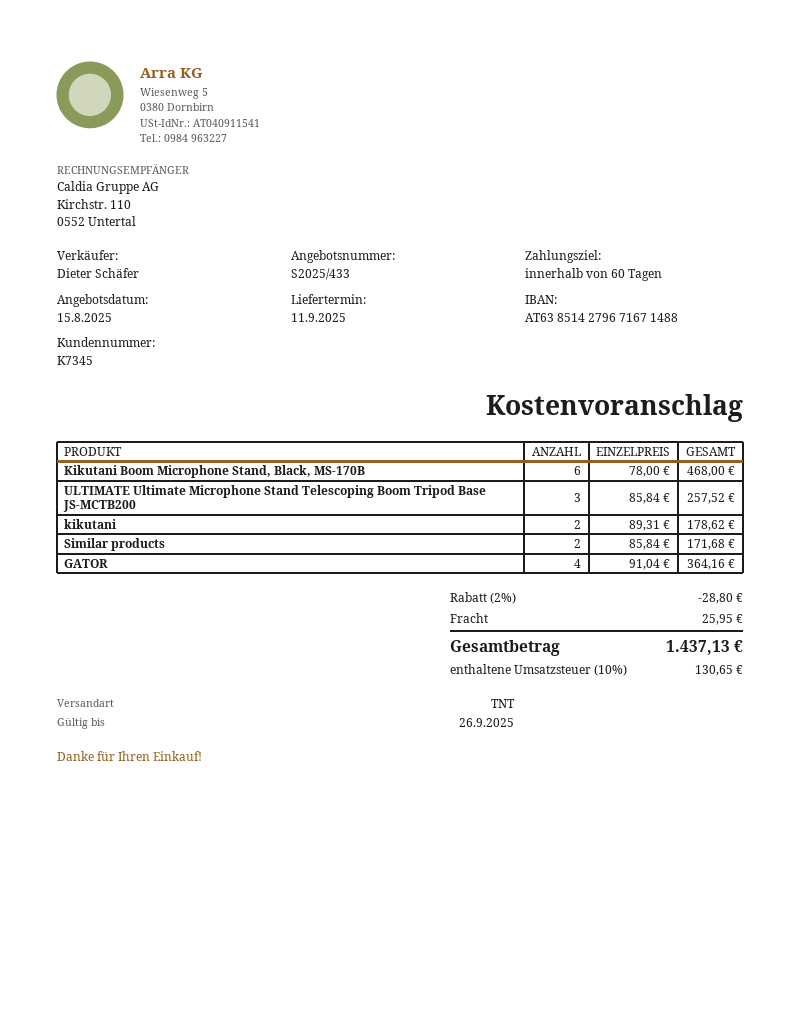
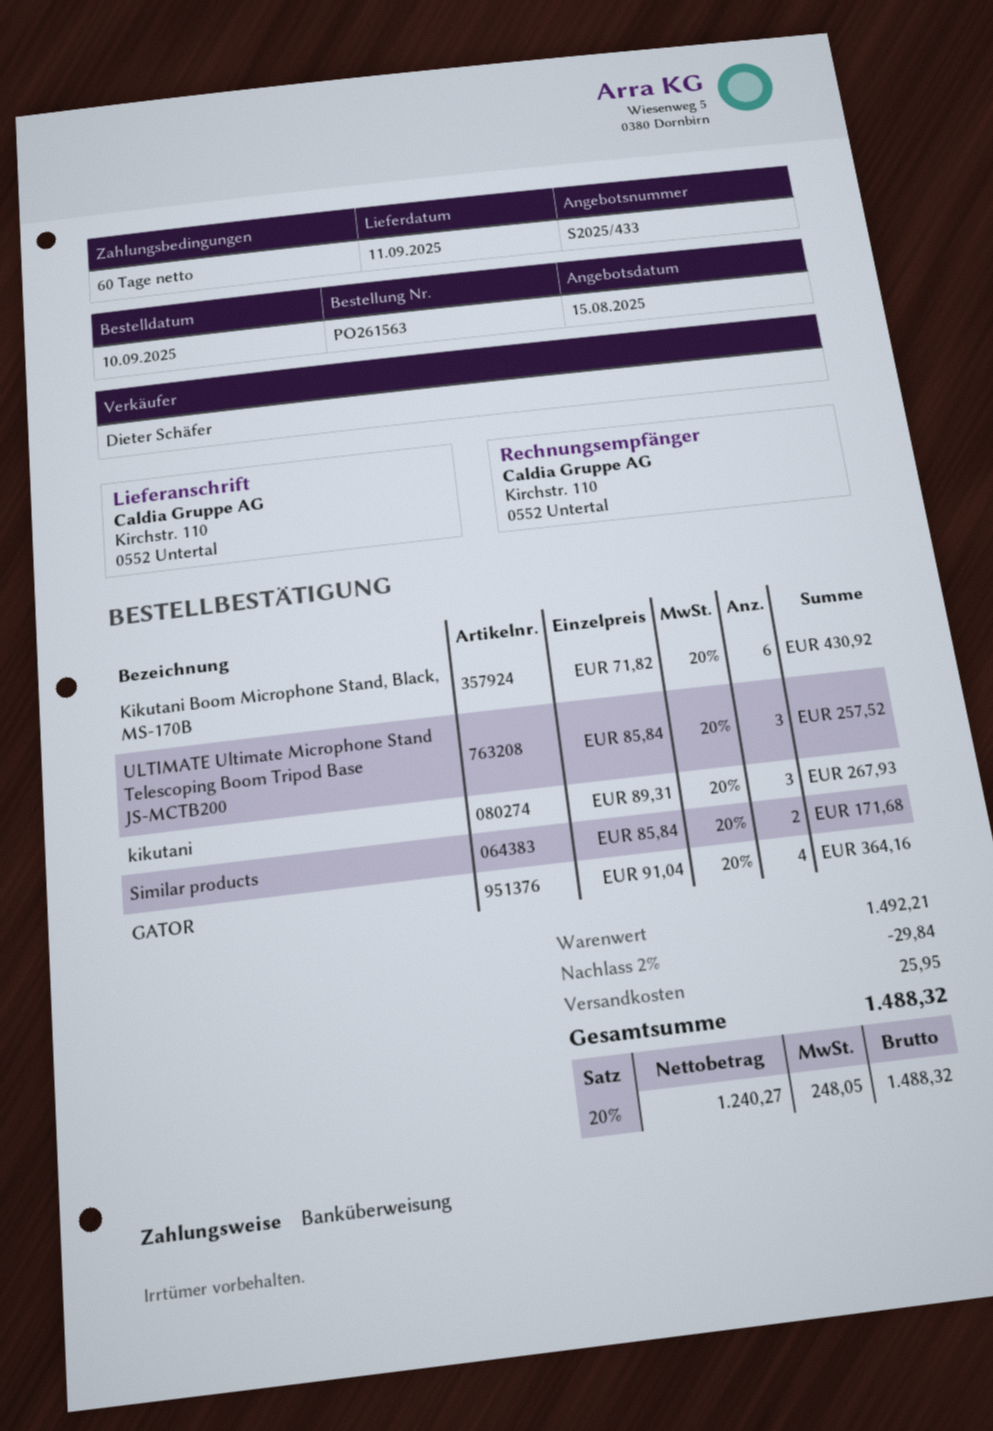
Kikutani Boom Microphone Stand, Black, MS-170B: 6 x 78.00 = 468.00 -> 6 x 71.82 = 430.92
kikutani: 2 x 89.31 = 178.62 -> 3 x 89.31 = 267.93
discount: 2% = 28.80 -> 2% = 29.84
tax: 10% = 130.65 -> 20% = 248.05
total: 1437.13 -> 1488.32

